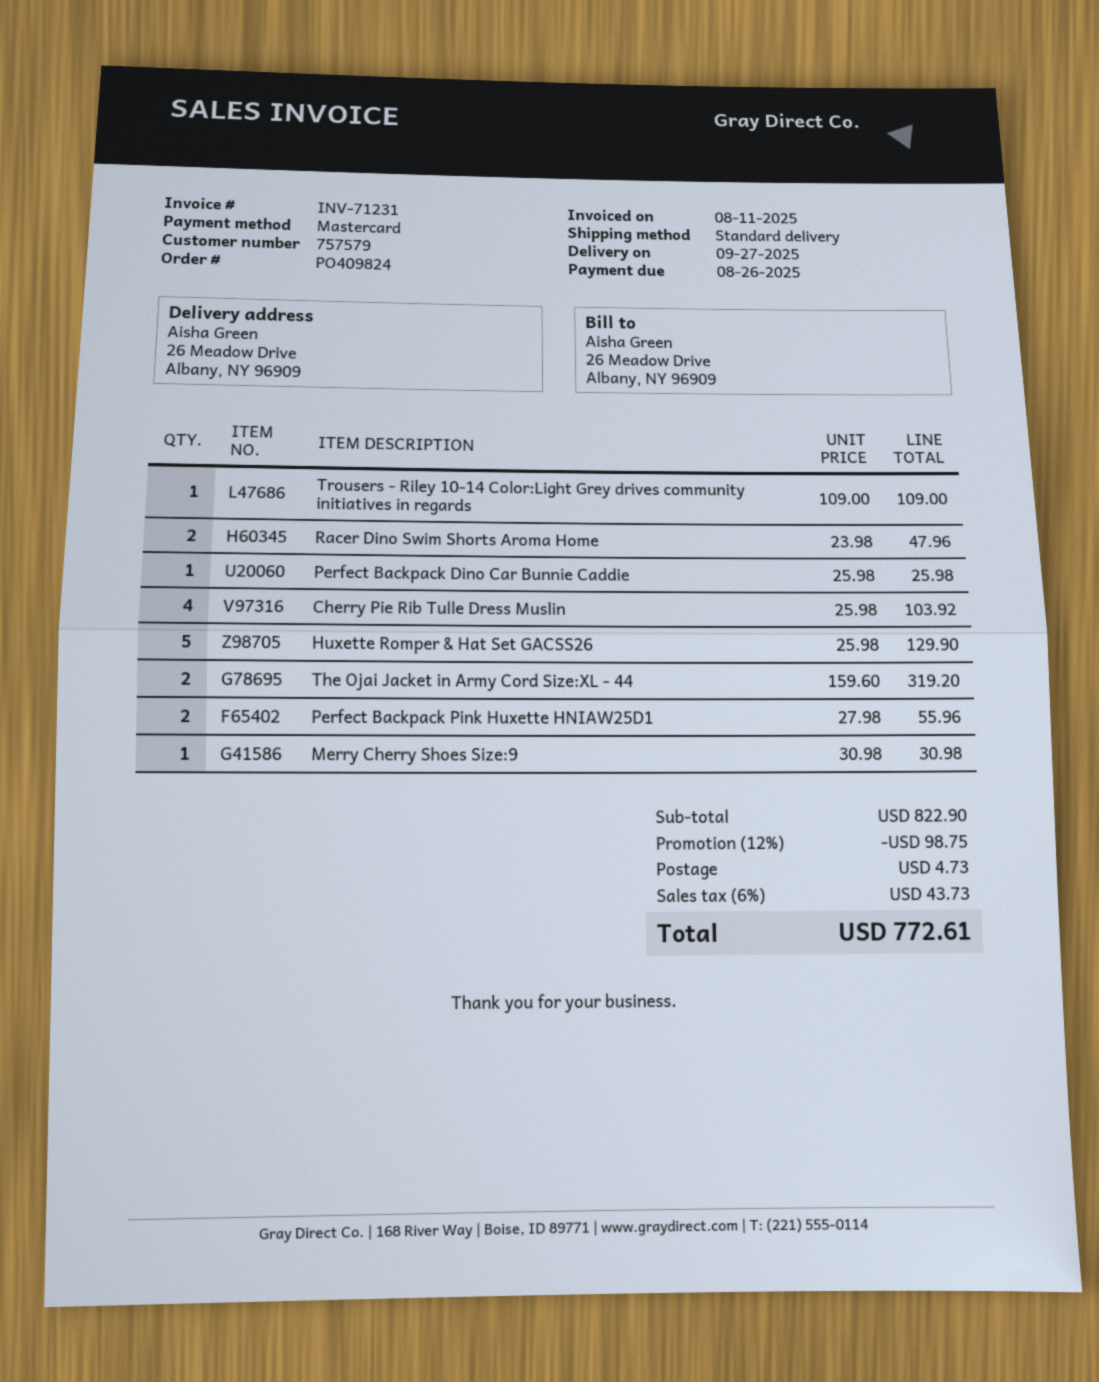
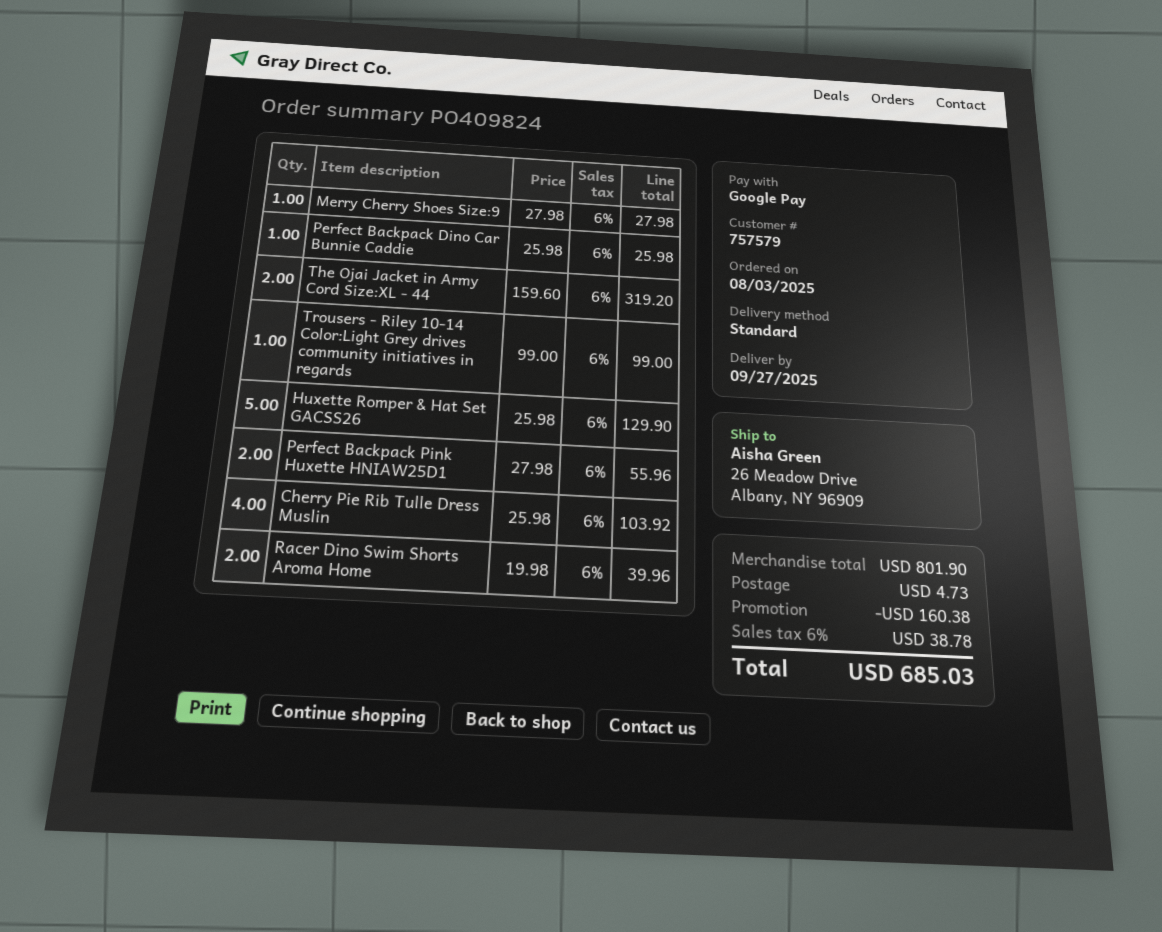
payment method: Mastercard -> Google Pay
Trousers - Riley 10-14 Color:Light Grey drives community initiatives in regards: 1 x 109.00 = 109.00 -> 1 x 99.00 = 99.00
Racer Dino Swim Shorts Aroma Home: 2 x 23.98 = 47.96 -> 2 x 19.98 = 39.96
Merry Cherry Shoes Size:9: 1 x 30.98 = 30.98 -> 1 x 27.98 = 27.98
subtotal: 822.90 -> 801.90
discount: 98.75 -> 160.38
tax: 6% = 43.73 -> 6% = 38.78
total: 772.61 -> 685.03

